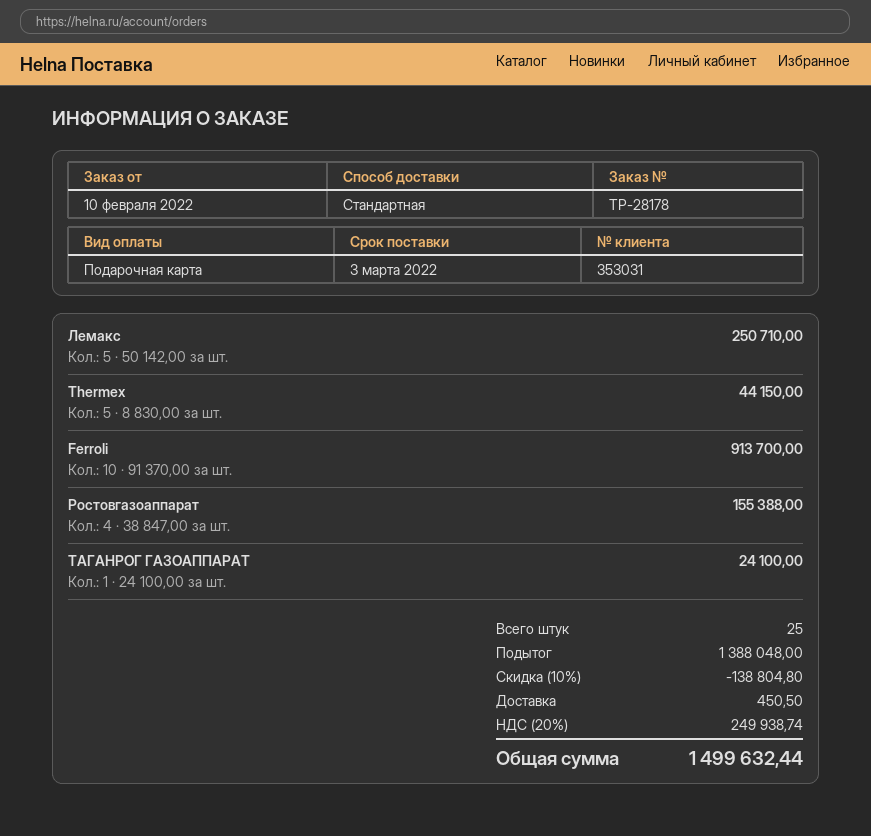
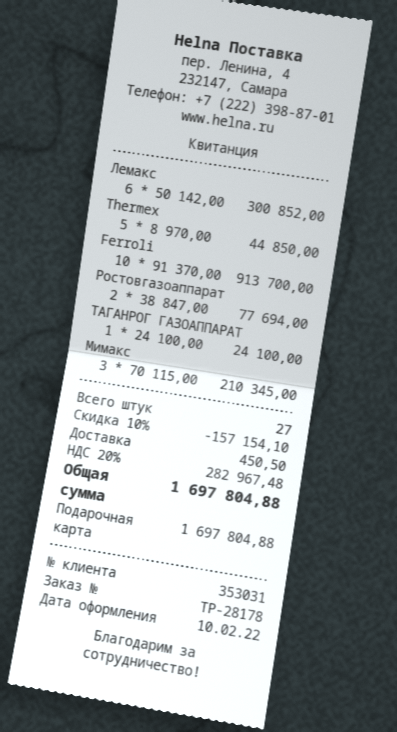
Лемакс: 5 x 50142.00 = 250710.00 -> 6 x 50142.00 = 300852.00
Thermex: 5 x 8830.00 = 44150.00 -> 5 x 8970.00 = 44850.00
Ростовгазоаппарат: 4 x 38847.00 = 155388.00 -> 2 x 38847.00 = 77694.00
Мимакс: none -> 3 x 70115.00 = 210345.00
total quantity: 25 -> 27
discount: 10% = 138804.80 -> 10% = 157154.10
tax: 20% = 249938.74 -> 20% = 282967.48
total: 1499632.44 -> 1697804.88

